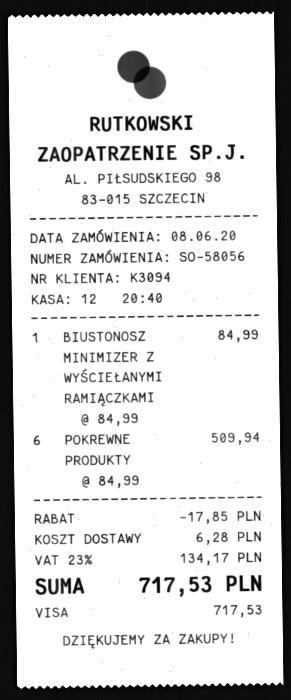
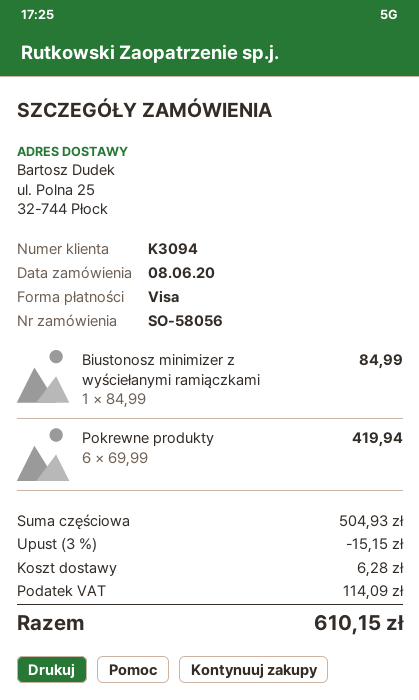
POKREWNE PRODUKTY: 6 x 84.99 = 509.94 -> 6 x 69.99 = 419.94
discount: 17.85 -> 15.15
tax: 134.17 -> 114.09
total: 717.53 -> 610.15

